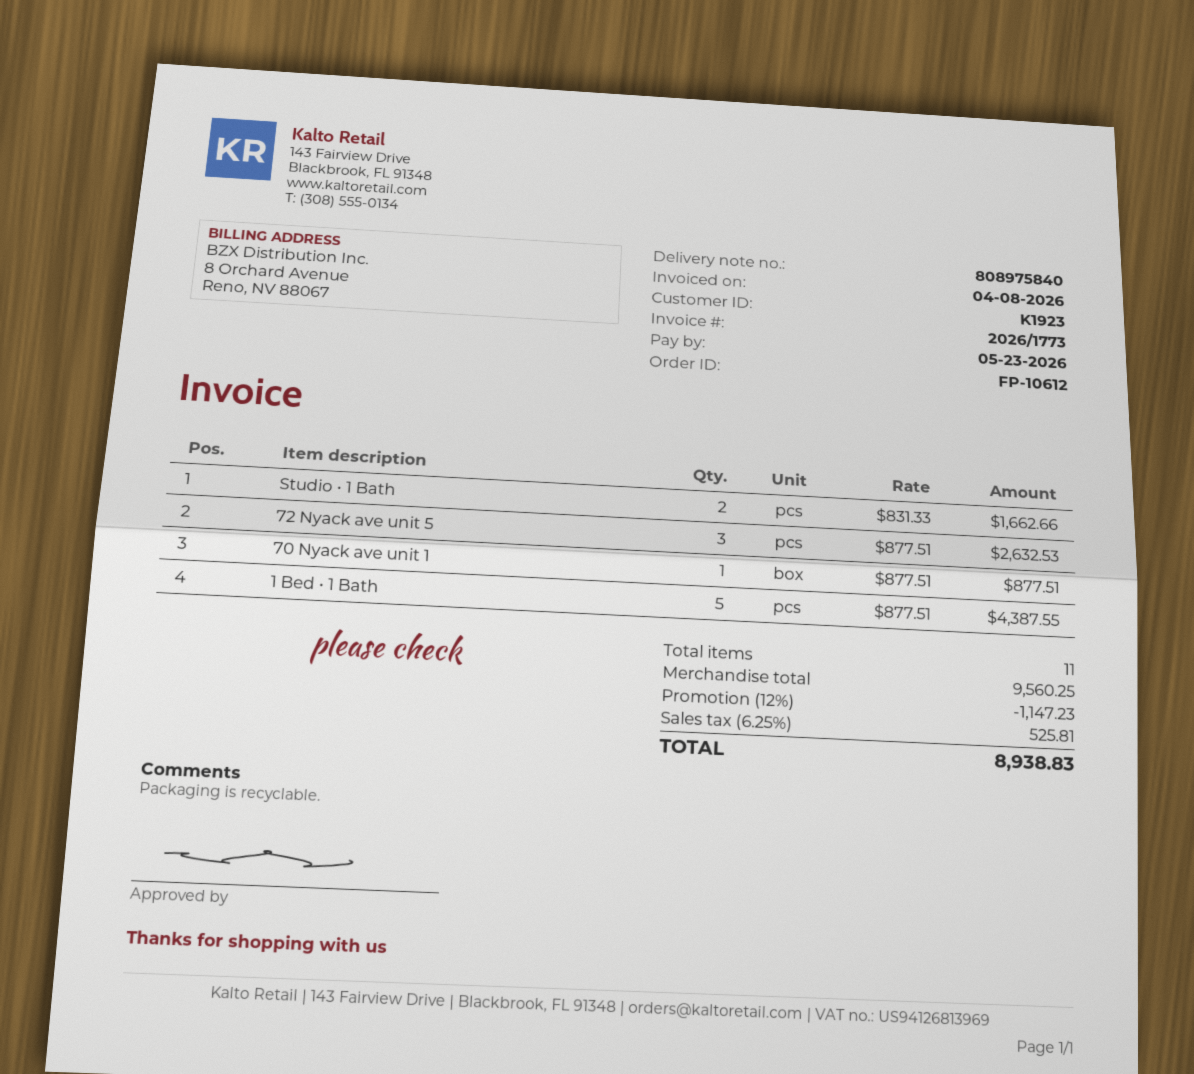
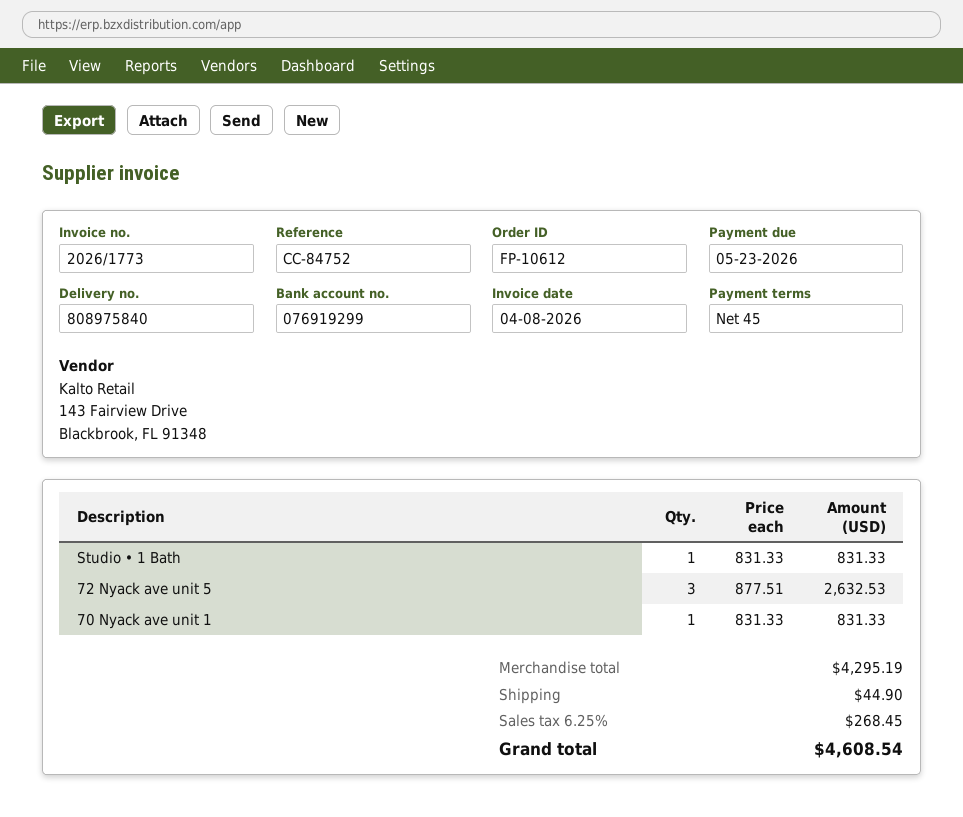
Studio • 1 Bath: 2 x 831.33 = 1662.66 -> 1 x 831.33 = 831.33
70 Nyack ave unit 1: 1 x 877.51 = 877.51 -> 1 x 831.33 = 831.33
1 Bed • 1 Bath: 5 x 877.51 = 4387.55 -> none
subtotal: 9560.25 -> 4295.19
discount: 12% = 1147.23 -> none
shipping: none -> 44.90
tax: 6.25% = 525.81 -> 6.25% = 268.45
total: 8938.83 -> 4608.54

